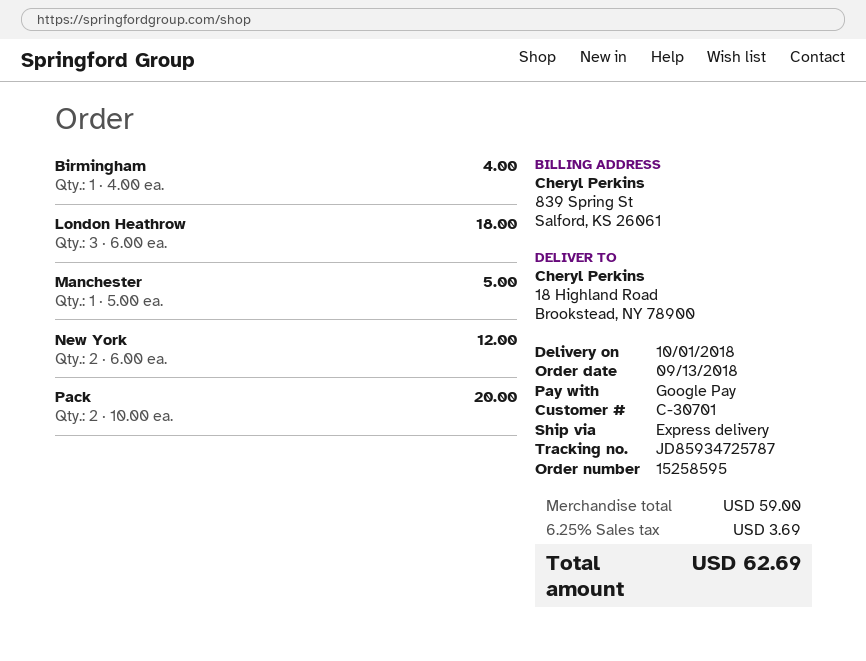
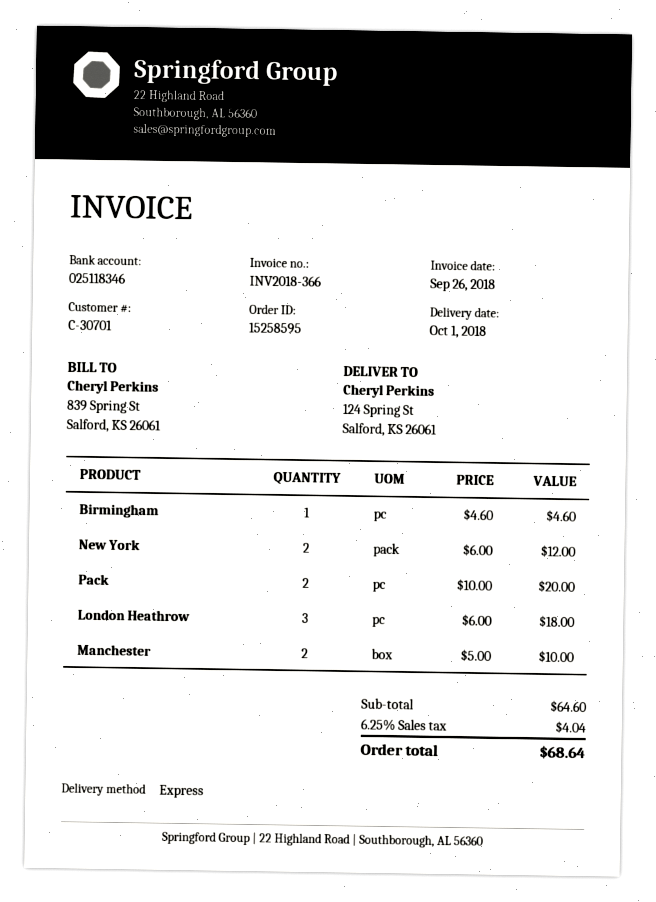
ship to: 18 Highland Road, Brookstead, NY 78900 -> 124 Spring St, Salford, KS 26061
Birmingham: 1 x 4.00 = 4.00 -> 1 x 4.60 = 4.60
Manchester: 1 x 5.00 = 5.00 -> 2 x 5.00 = 10.00
subtotal: 59.00 -> 64.60
tax: 6.25% = 3.69 -> 6.25% = 4.04
total: 62.69 -> 68.64

